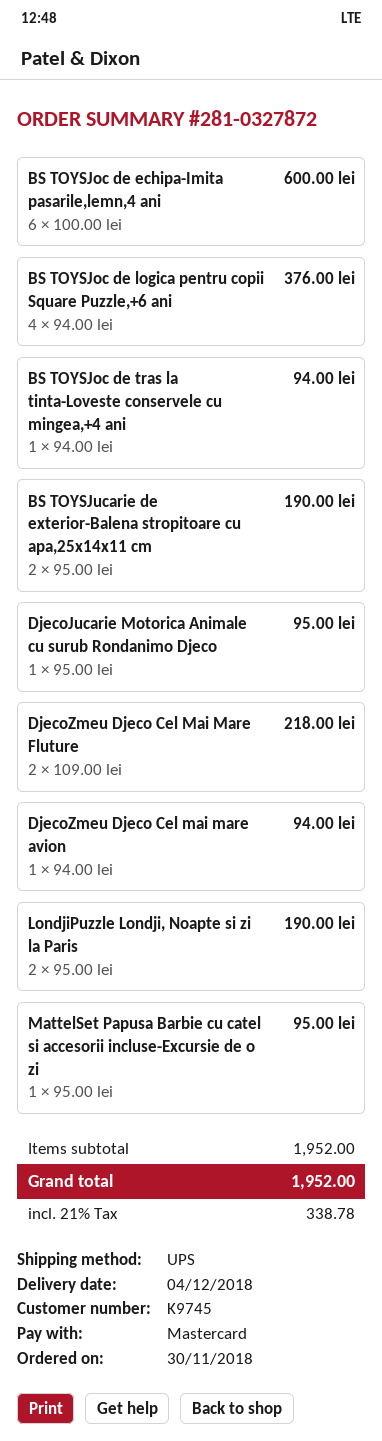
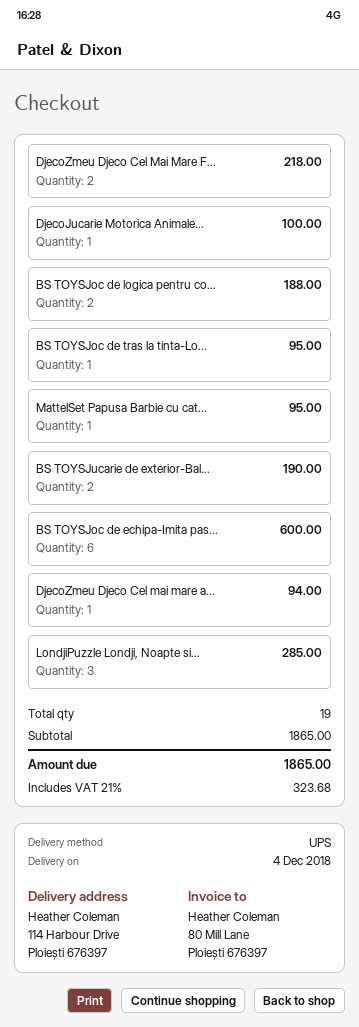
BS TOYSJoc de logica pentru copii Square Puzzle,+6 ani: 4 for 376.00 -> 2 for 188.00
BS TOYSJoc de tras la tinta-Loveste conservele cu mingea,+4 ani: 1 for 94.00 -> 1 for 95.00
DjecoJucarie Motorica Animale cu surub Rondanimo Djeco: 1 for 95.00 -> 1 for 100.00
LondjiPuzzle Londji, Noapte si zi la Paris: 2 for 190.00 -> 3 for 285.00
subtotal: 1952.00 -> 1865.00
tax: 21% = 338.78 -> 21% = 323.68
total: 1952.00 -> 1865.00

